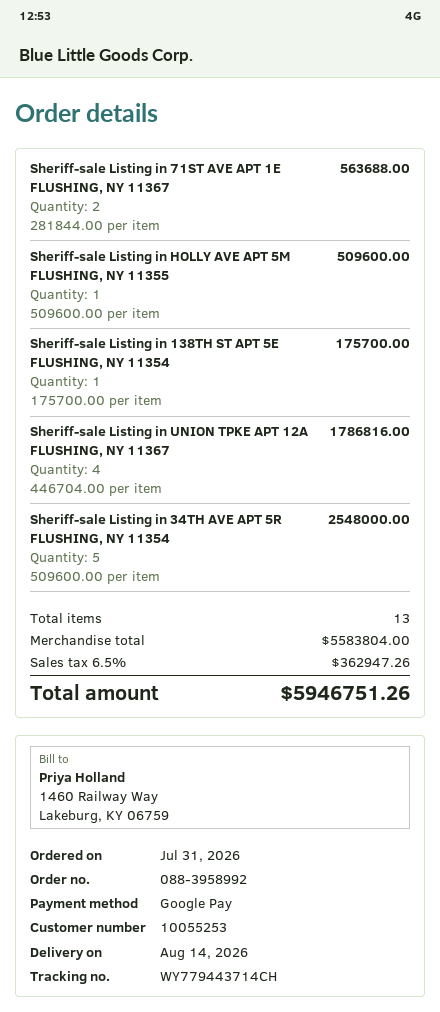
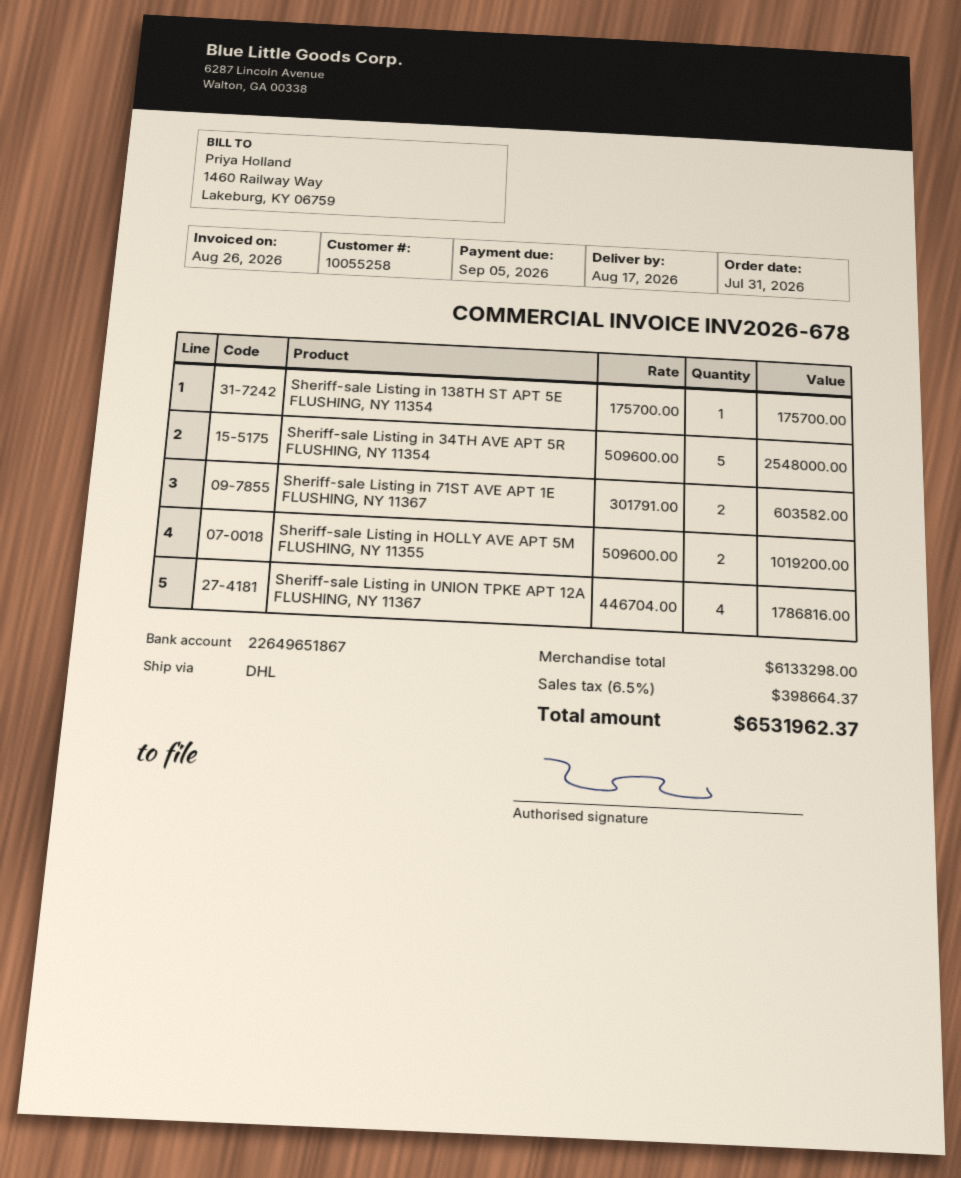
delivery date: 2026-08-14 -> 2026-08-17
customer number: 10055253 -> 10055258
Sheriff-sale Listing in 71ST AVE APT 1E FLUSHING, NY 11367: 2 x 281844.00 = 563688.00 -> 2 x 301791.00 = 603582.00
Sheriff-sale Listing in HOLLY AVE APT 5M FLUSHING, NY 11355: 1 x 509600.00 = 509600.00 -> 2 x 509600.00 = 1019200.00
subtotal: 5583804.00 -> 6133298.00
tax: 6.5% = 362947.26 -> 6.5% = 398664.37
total: 5946751.26 -> 6531962.37

